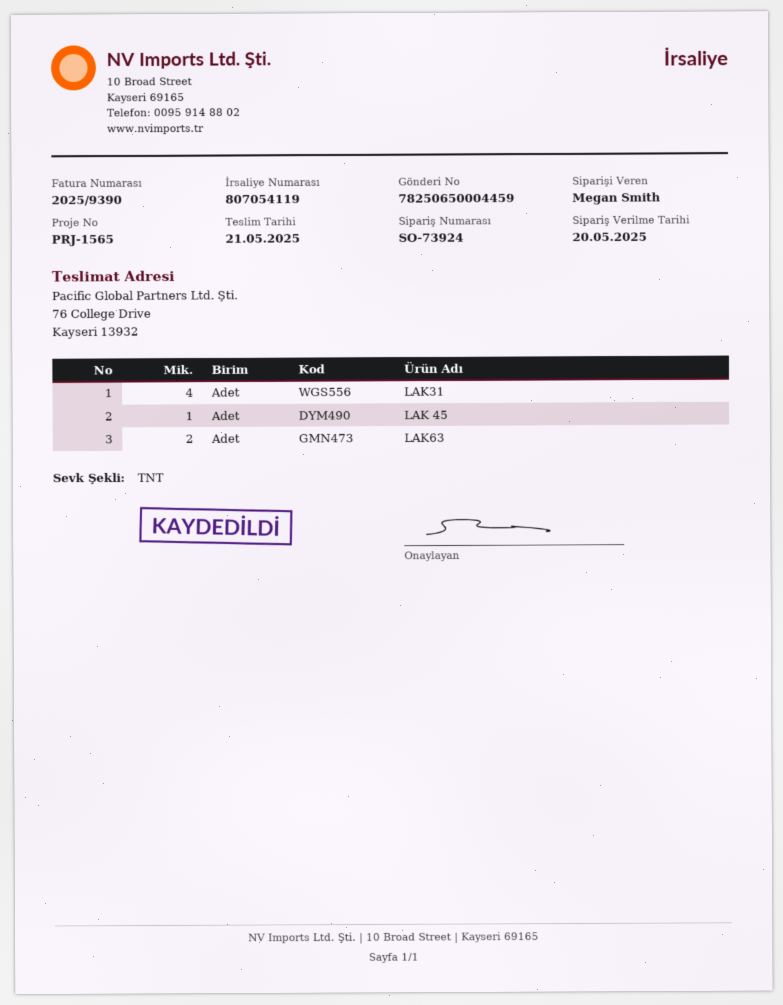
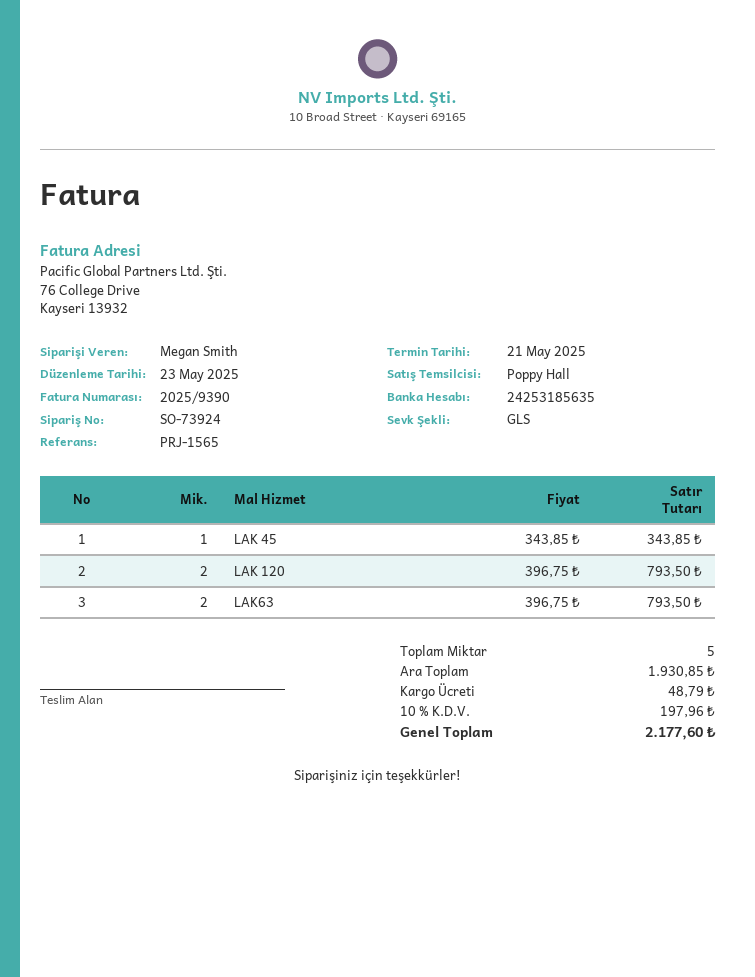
shipping method: TNT -> GLS
LAK31: 4 -> none
LAK 120: none -> 2

